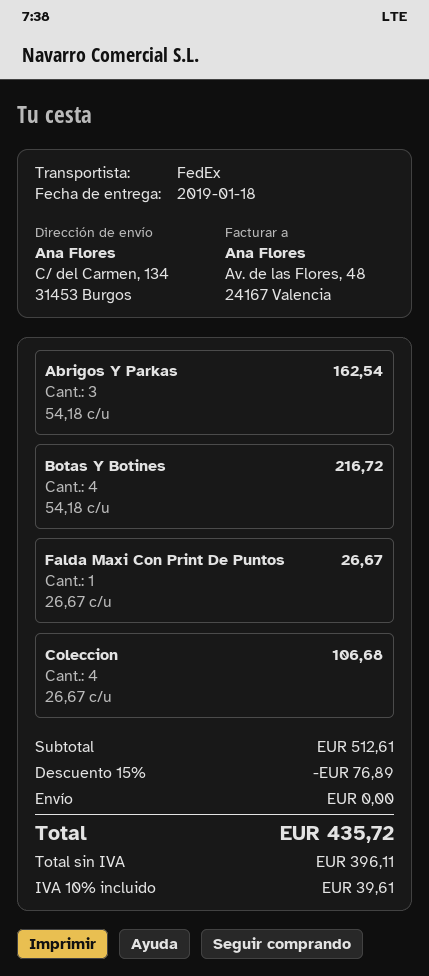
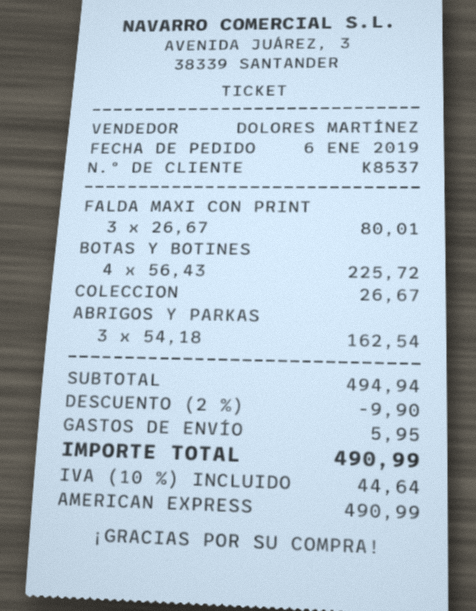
Botas Y Botines: 4 x 54.18 = 216.72 -> 4 x 56.43 = 225.72
Falda Maxi Con Print De Puntos: 1 x 26.67 = 26.67 -> 3 x 26.67 = 80.01
Coleccion: 4 x 26.67 = 106.68 -> 1 x 26.67 = 26.67
subtotal: 512.61 -> 494.94
discount: 15% = 76.89 -> 2% = 9.90
shipping: 0.00 -> 5.95
tax: 10% = 39.61 -> 10% = 44.64
total: 435.72 -> 490.99

